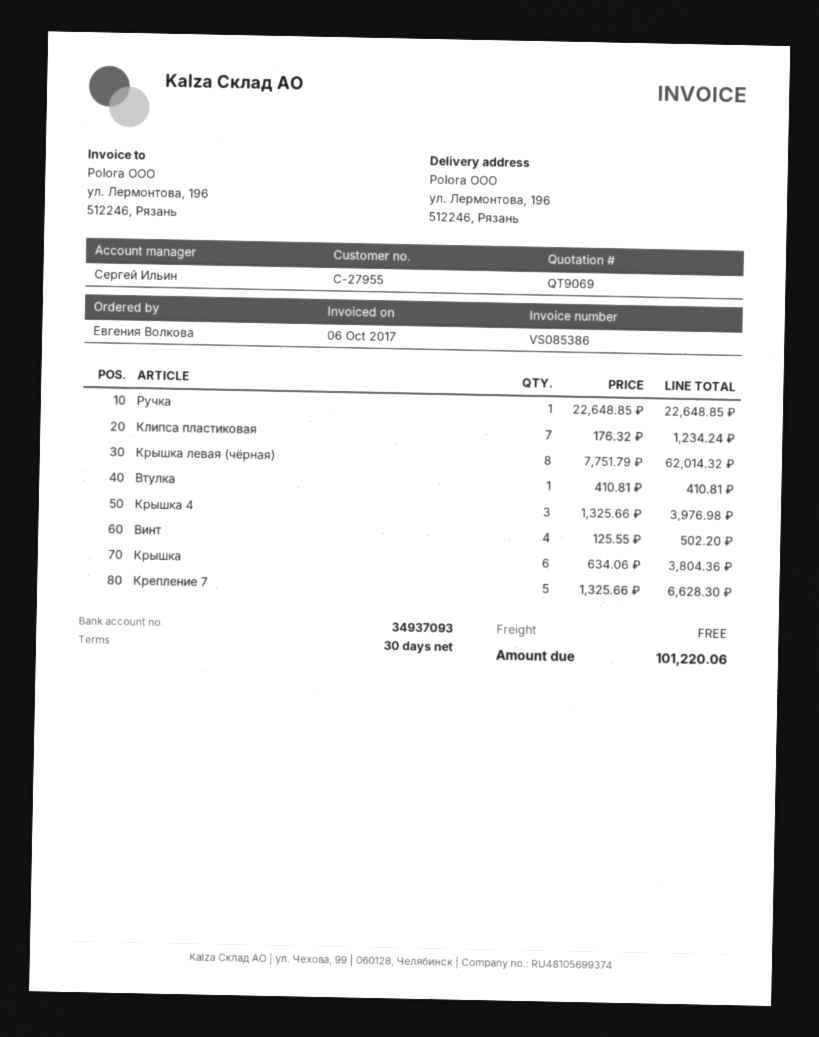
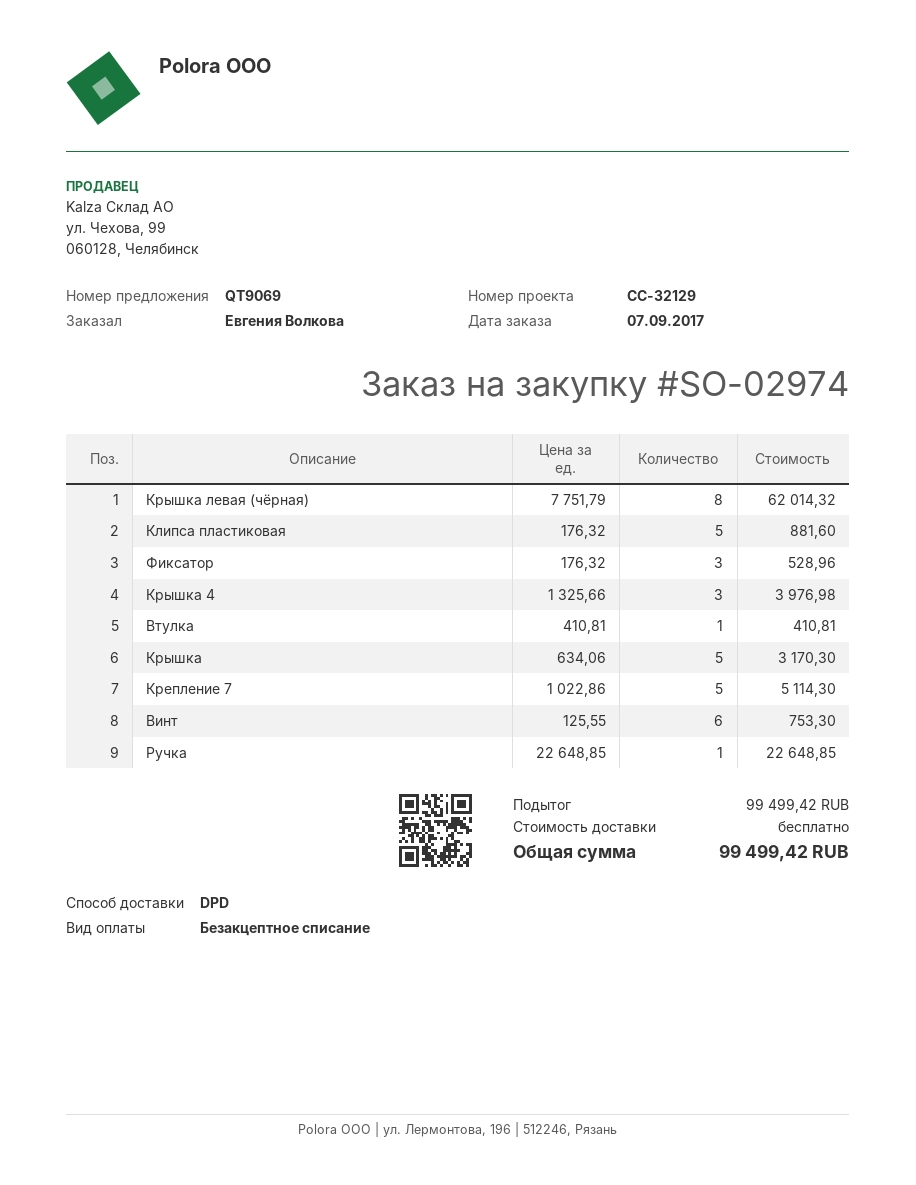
Клипса пластиковая: 7 x 176.32 = 1234.24 -> 5 x 176.32 = 881.60
Винт: 4 x 125.55 = 502.20 -> 6 x 125.55 = 753.30
Крышка: 6 x 634.06 = 3804.36 -> 5 x 634.06 = 3170.30
Крепление 7: 5 x 1325.66 = 6628.30 -> 5 x 1022.86 = 5114.30
Фиксатор: none -> 3 x 176.32 = 528.96
total: 101220.06 -> 99499.42

